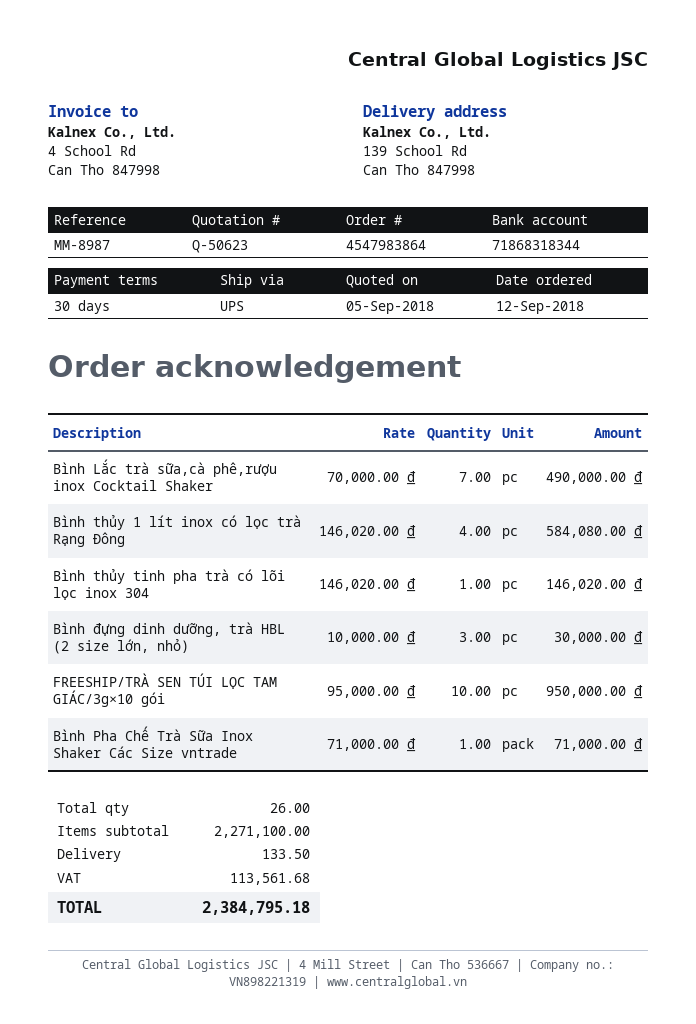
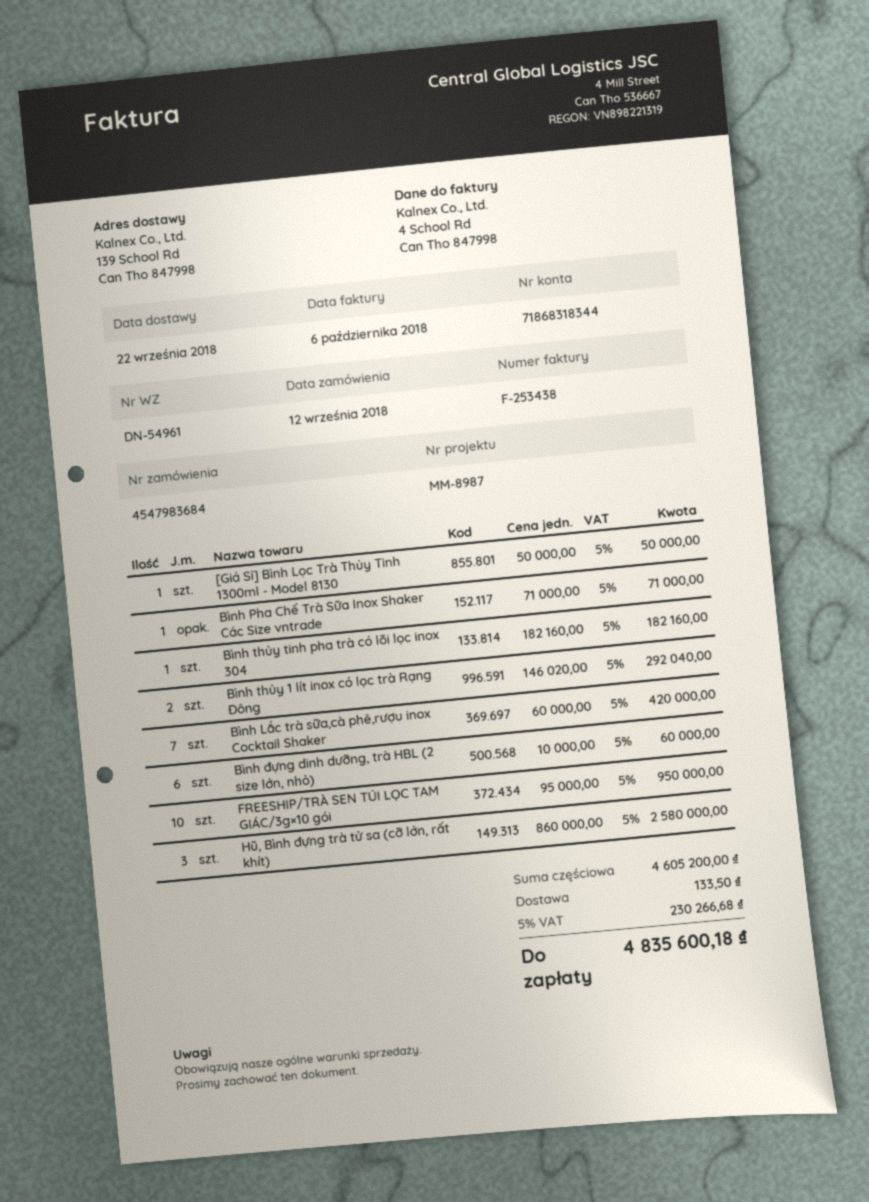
order number: 4547983864 -> 4547983684
Bình Lắc trà sữa,cà phê,rượu inox Cocktail Shaker: 7 x 70000.00 = 490000.00 -> 7 x 60000.00 = 420000.00
Bình thủy 1 lít inox có lọc trà Rạng Đông: 4 x 146020.00 = 584080.00 -> 2 x 146020.00 = 292040.00
Bình thủy tinh pha trà có lõi lọc inox 304: 1 x 146020.00 = 146020.00 -> 1 x 182160.00 = 182160.00
Bình đựng dinh dưỡng, trà HBL (2 size lớn, nhỏ): 3 x 10000.00 = 30000.00 -> 6 x 10000.00 = 60000.00
[Giá Sỉ] Bình Lọc Trà Thủy Tinh 1300ml - Model 8130: none -> 1 x 50000.00 = 50000.00
Hũ, Bình đựng trà tử sa (cỡ lớn, rất khít): none -> 3 x 860000.00 = 2580000.00
subtotal: 2271100.00 -> 4605200.00
tax: 113561.68 -> 230266.68
total: 2384795.18 -> 4835600.18

